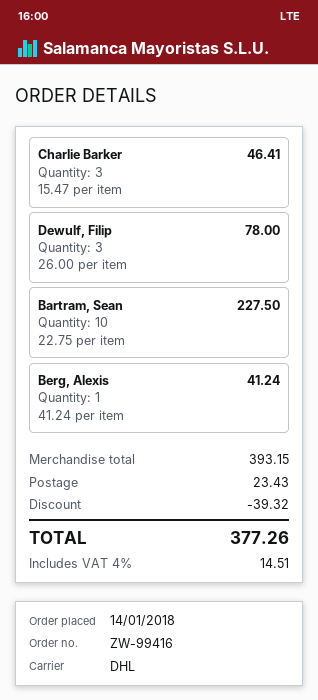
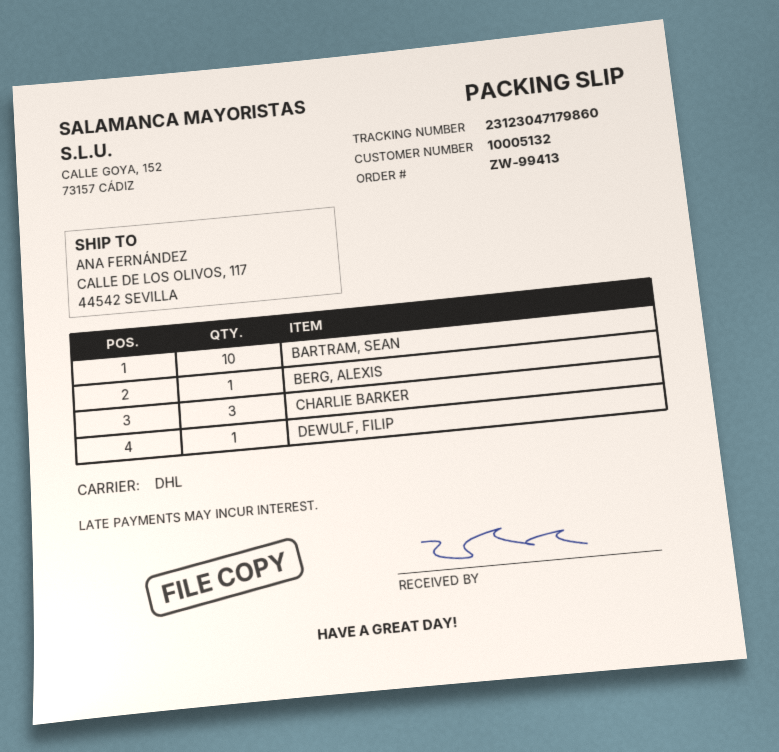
order number: ZW-99416 -> ZW-99413
Dewulf, Filip: 3 -> 1

